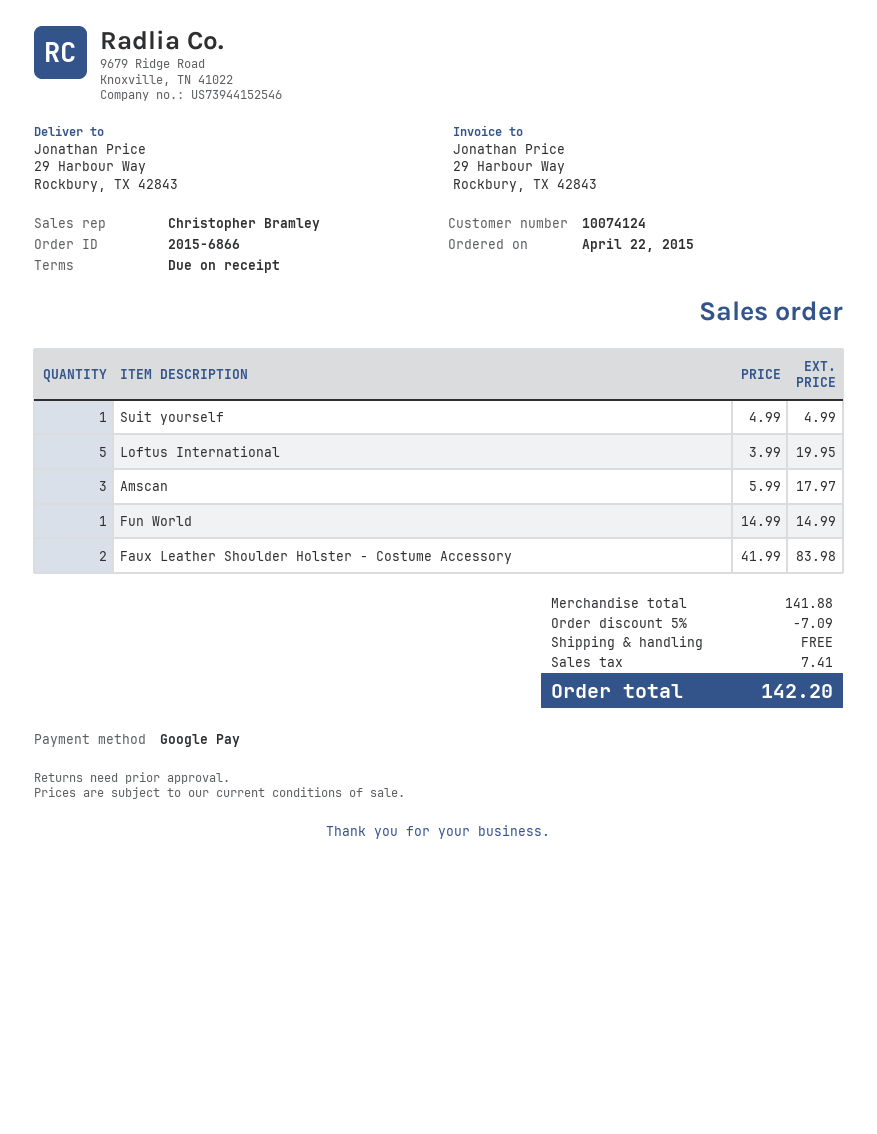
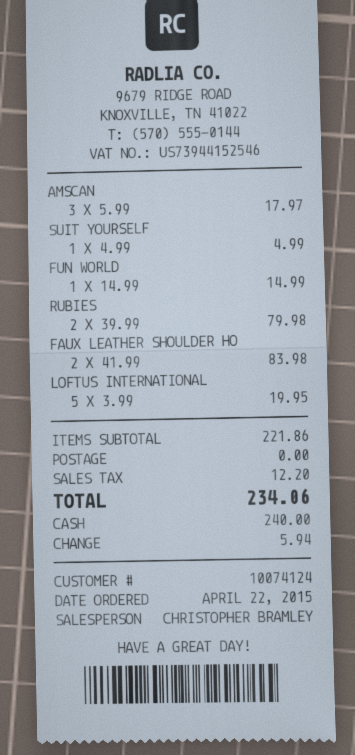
payment method: Google Pay -> cash
RUBIES: none -> 2 x 39.99 = 79.98
subtotal: 141.88 -> 221.86
discount: 5% = 7.09 -> none
tax: 7.41 -> 12.20
total: 142.20 -> 234.06

